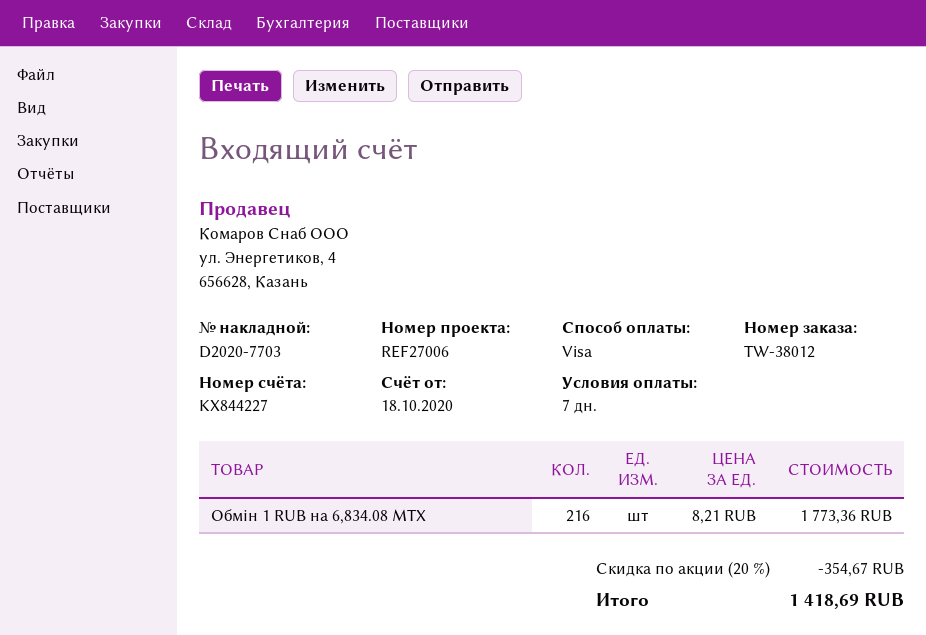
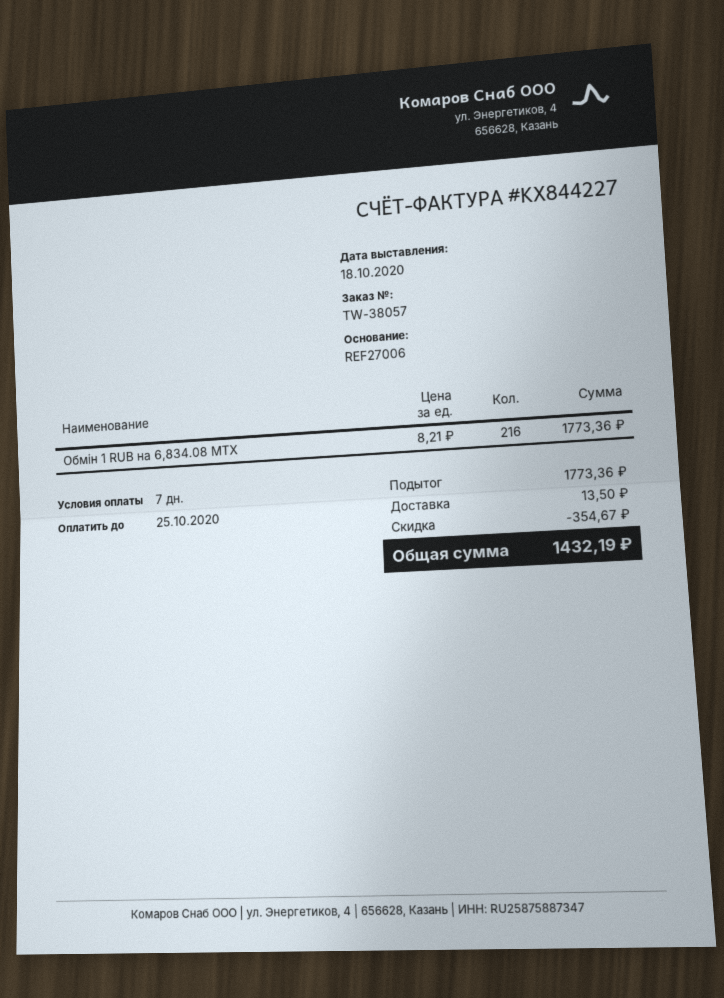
order number: TW-38012 -> TW-38057
shipping: none -> 13.50
total: 1418.69 -> 1432.19

